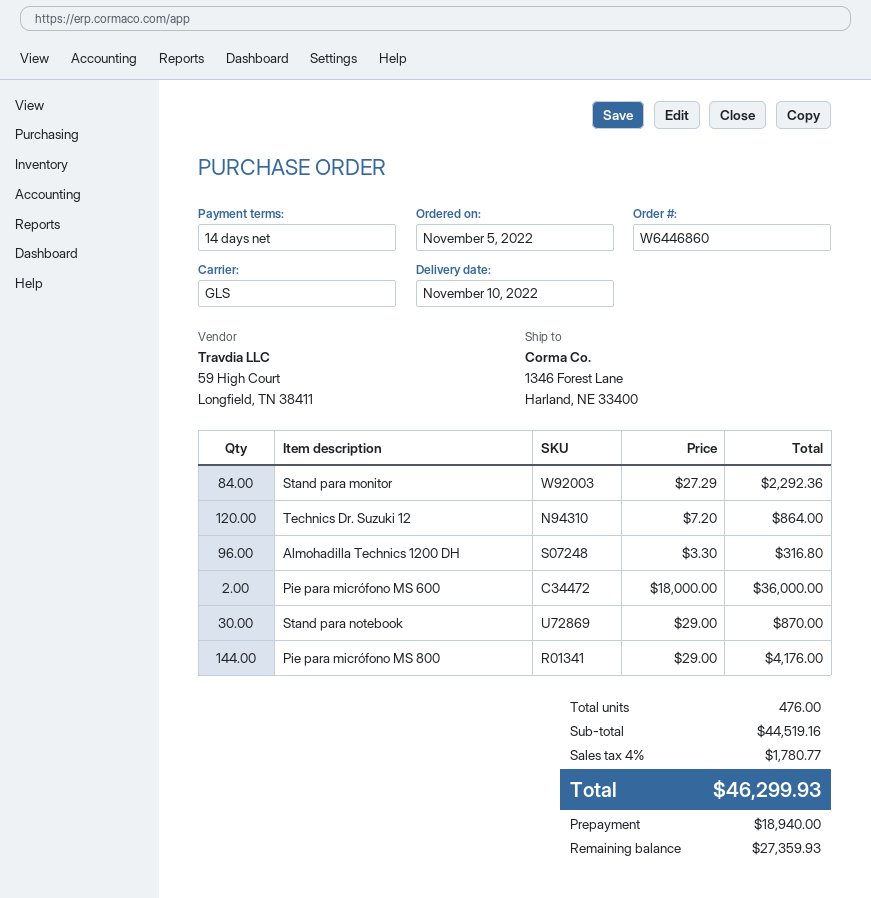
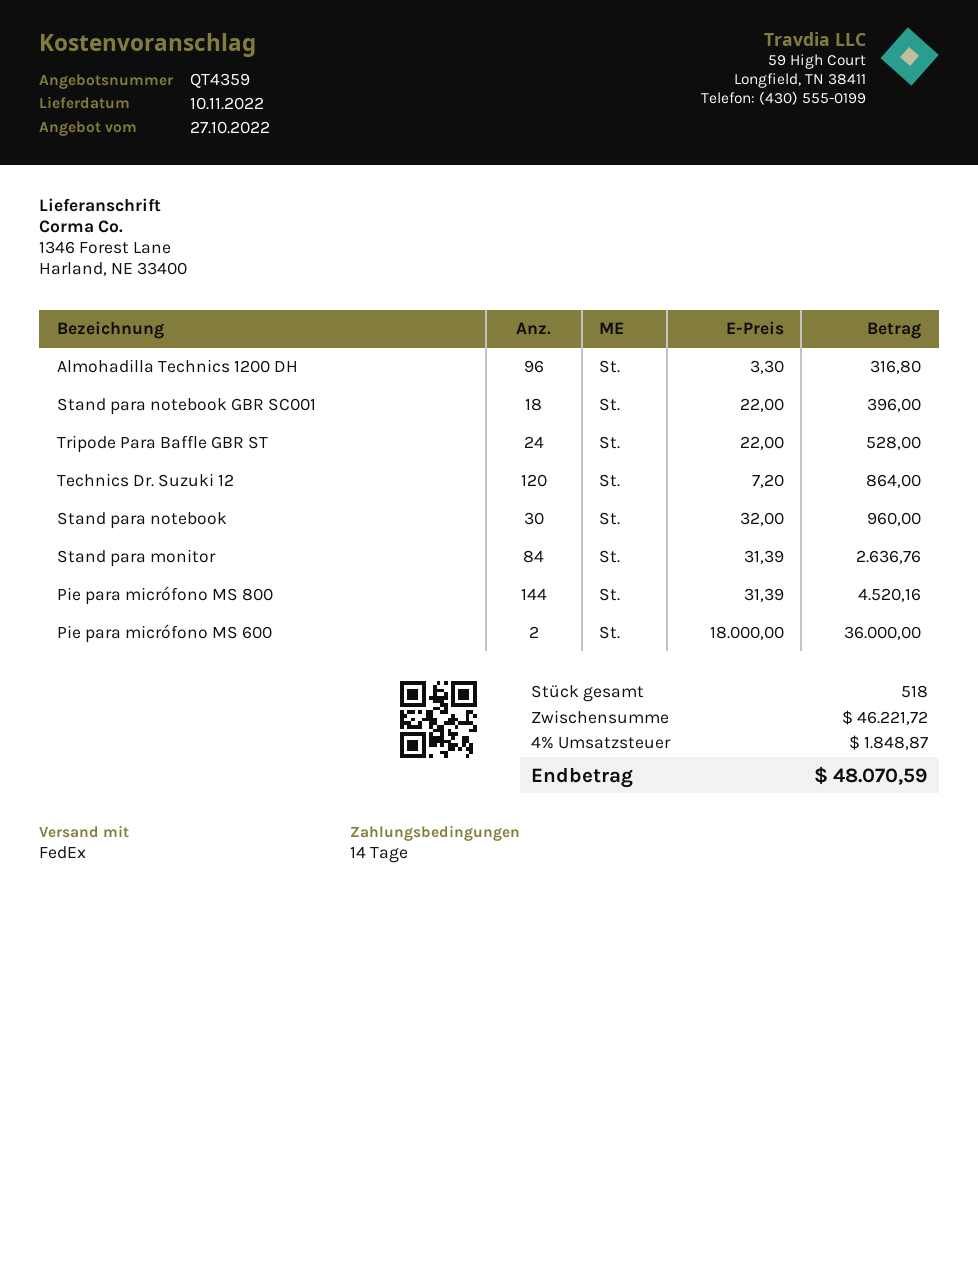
shipping method: GLS -> FedEx
Stand para monitor: 84 x 27.29 = 2292.36 -> 84 x 31.39 = 2636.76
Stand para notebook: 30 x 29.00 = 870.00 -> 30 x 32.00 = 960.00
Pie para micrófono MS 800: 144 x 29.00 = 4176.00 -> 144 x 31.39 = 4520.16
Stand para notebook GBR SC001: none -> 18 x 22.00 = 396.00
Tripode Para Baffle GBR ST: none -> 24 x 22.00 = 528.00
total quantity: 476 -> 518
subtotal: 44519.16 -> 46221.72
tax: 4% = 1780.77 -> 4% = 1848.87
total: 46299.93 -> 48070.59

